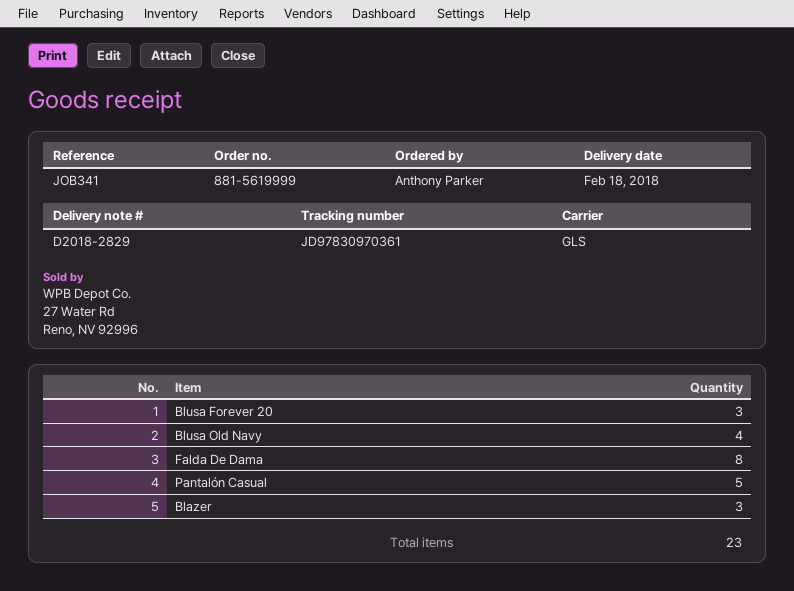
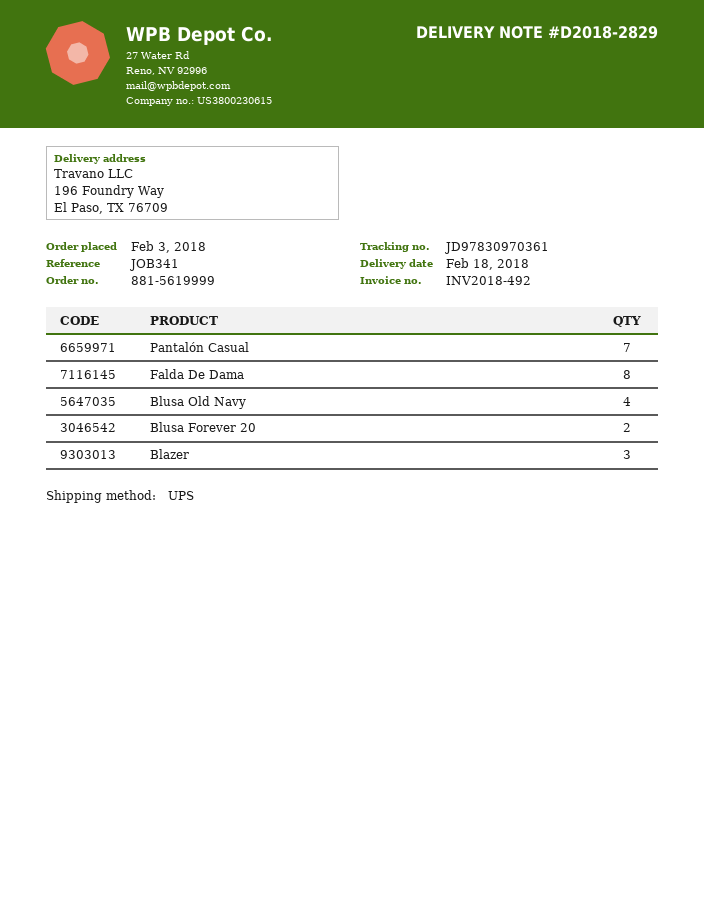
shipping method: GLS -> UPS
Blusa Forever 20: 3 -> 2
Pantalón Casual: 5 -> 7

